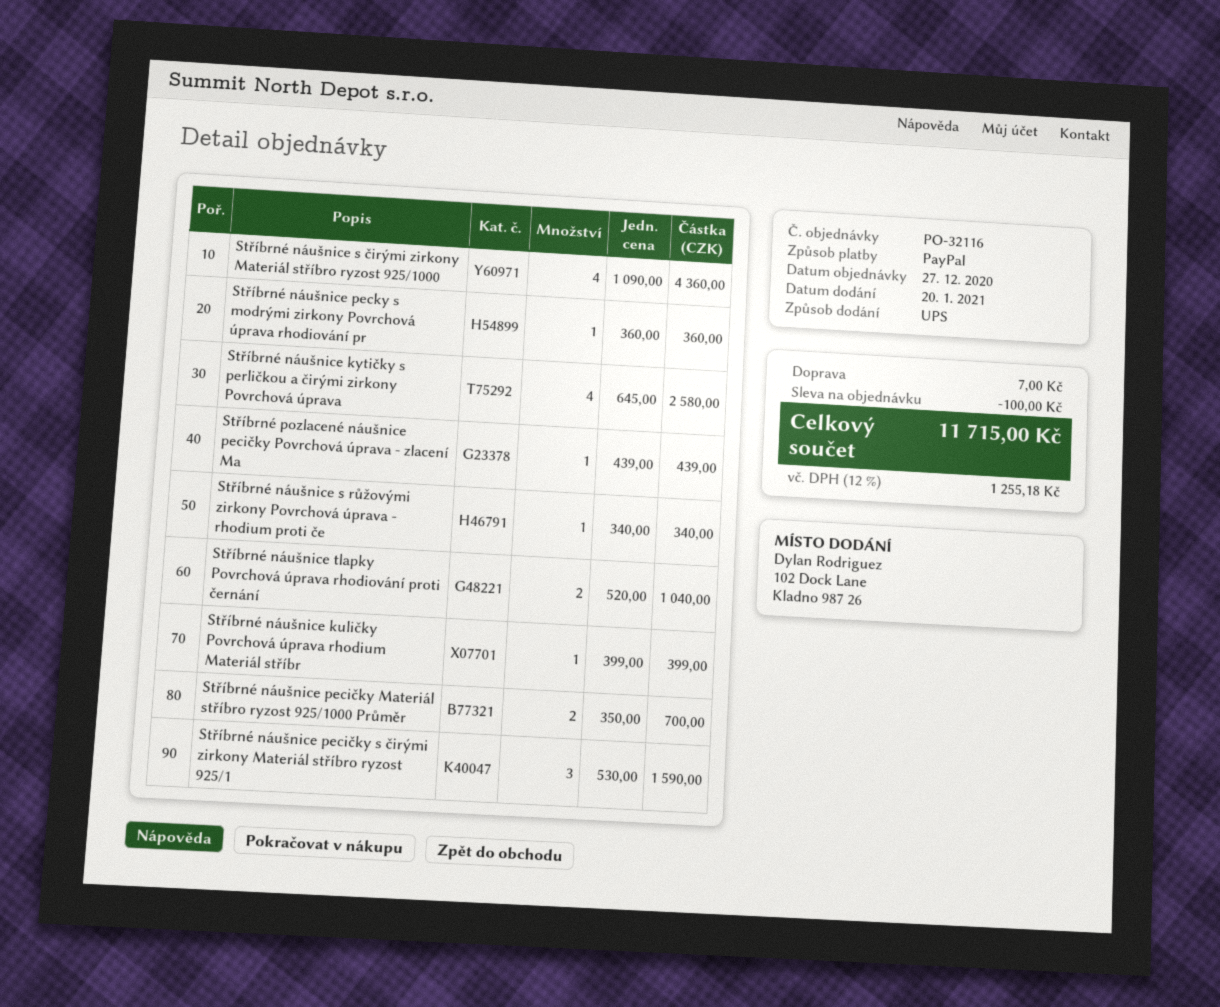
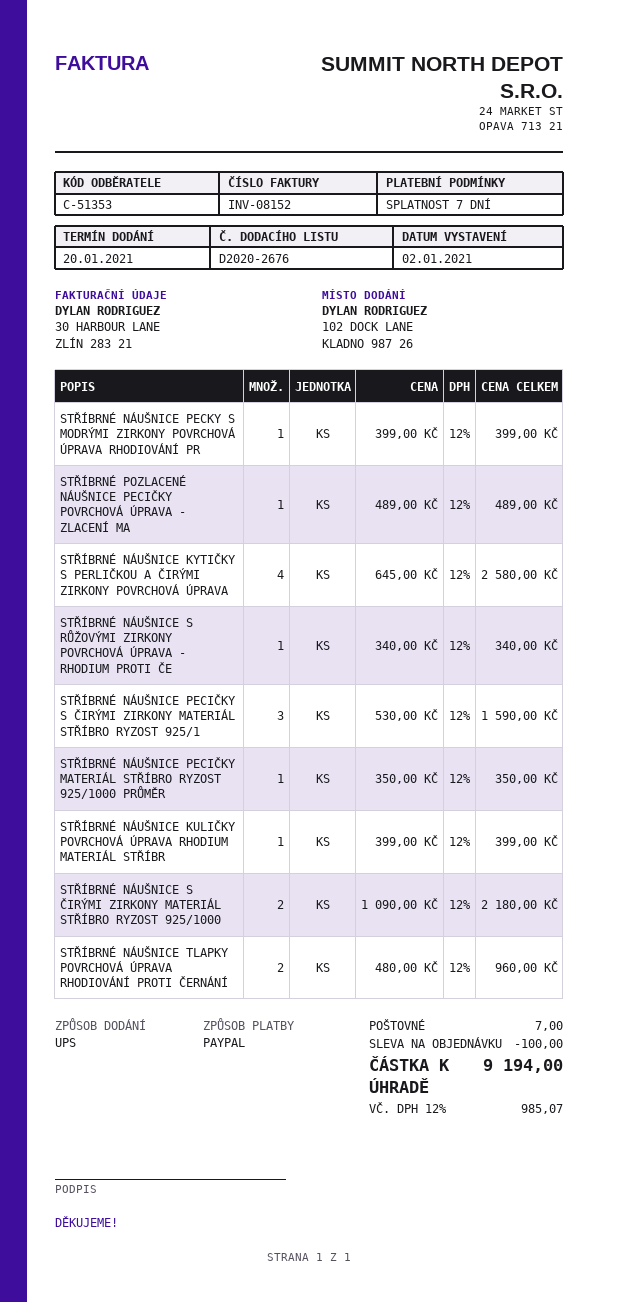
Stříbrné náušnice s čirými zirkony Materiál stříbro ryzost 925/1000: 4 x 1090.00 = 4360.00 -> 2 x 1090.00 = 2180.00
Stříbrné náušnice pecky s modrými zirkony Povrchová úprava rhodiování pr: 1 x 360.00 = 360.00 -> 1 x 399.00 = 399.00
Stříbrné pozlacené náušnice pecičky Povrchová úprava - zlacení Ma: 1 x 439.00 = 439.00 -> 1 x 489.00 = 489.00
Stříbrné náušnice tlapky Povrchová úprava rhodiování proti černání: 2 x 520.00 = 1040.00 -> 2 x 480.00 = 960.00
Stříbrné náušnice pecičky Materiál stříbro ryzost 925/1000 Průměr: 2 x 350.00 = 700.00 -> 1 x 350.00 = 350.00
tax: 12% = 1255.18 -> 12% = 985.07
total: 11715.00 -> 9194.00

